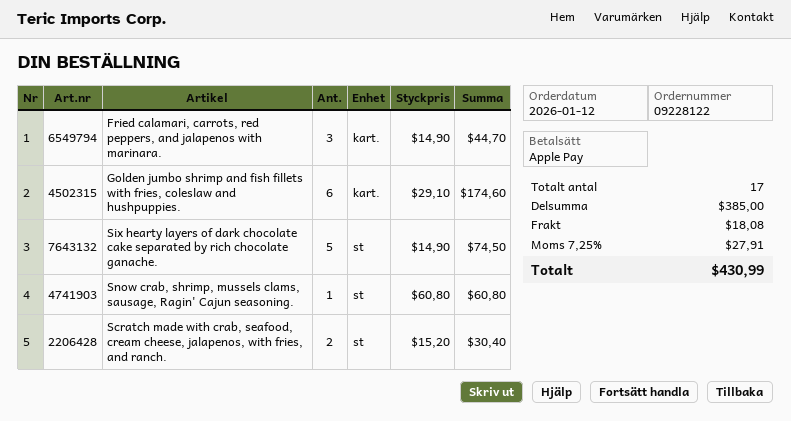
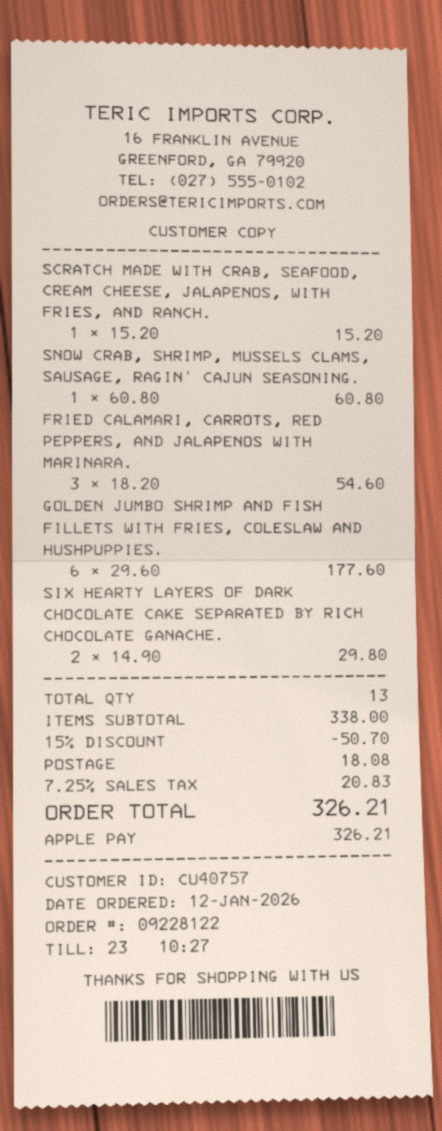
Fried calamari, carrots, red peppers, and jalapenos with marinara.: 3 x 14.90 = 44.70 -> 3 x 18.20 = 54.60
Golden jumbo shrimp and fish fillets with fries, coleslaw and hushpuppies.: 6 x 29.10 = 174.60 -> 6 x 29.60 = 177.60
Six hearty layers of dark chocolate cake separated by rich chocolate ganache.: 5 x 14.90 = 74.50 -> 2 x 14.90 = 29.80
Scratch made with crab, seafood, cream cheese, jalapenos, with fries, and ranch.: 2 x 15.20 = 30.40 -> 1 x 15.20 = 15.20
total quantity: 17 -> 13
subtotal: 385.00 -> 338.00
discount: none -> 15% = 50.70
tax: 7.25% = 27.91 -> 7.25% = 20.83
total: 430.99 -> 326.21

